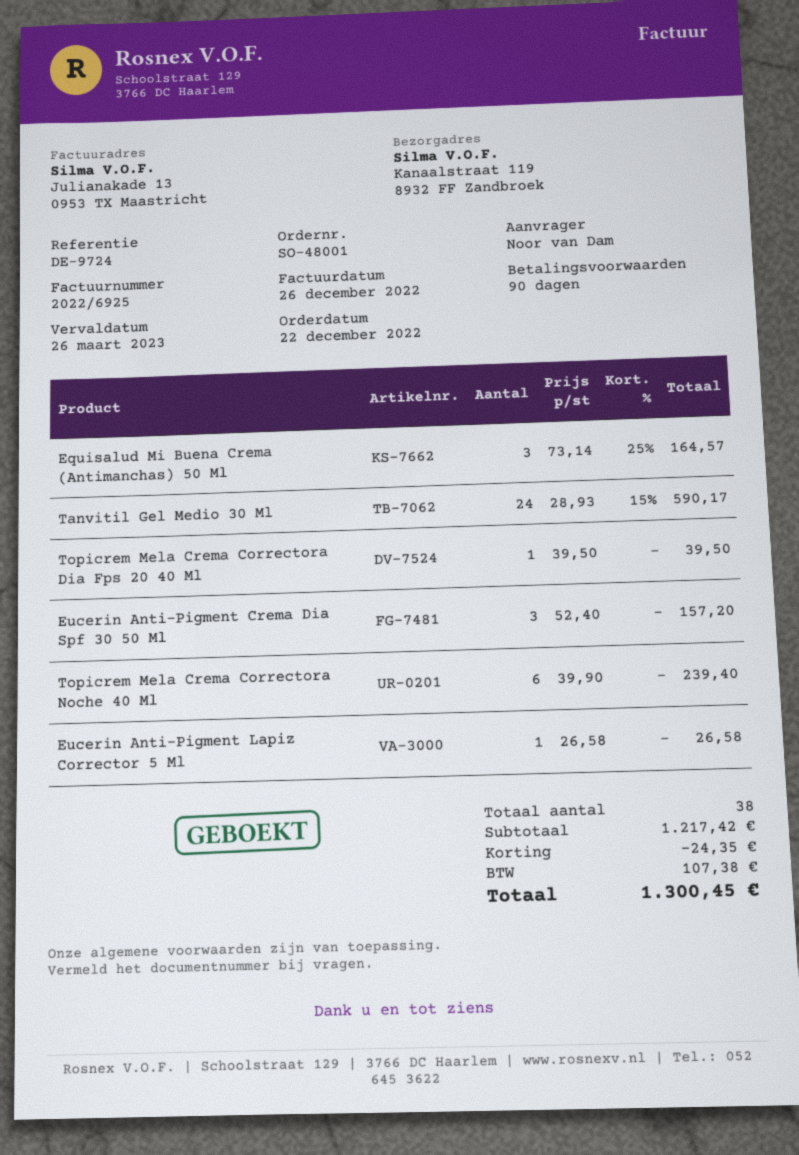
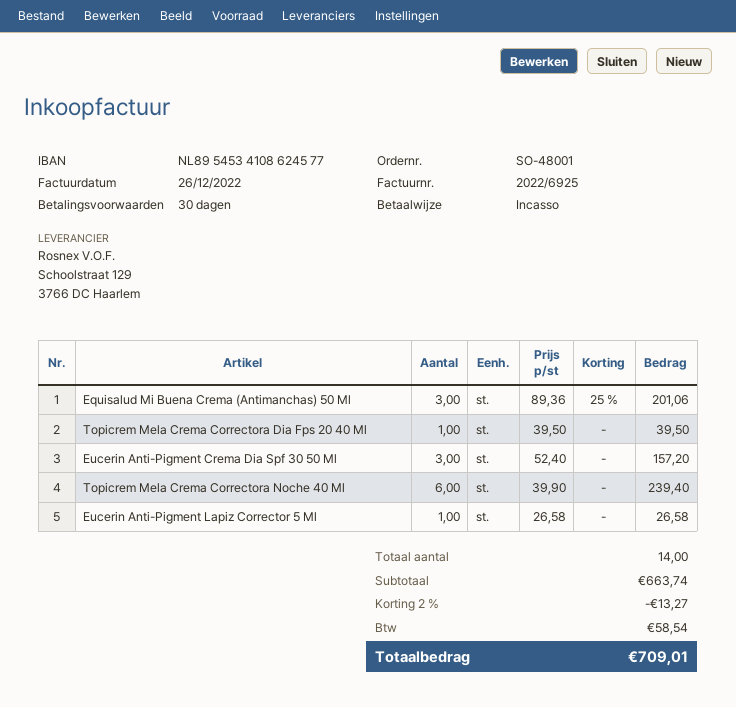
payment terms: 90 days -> 30 days
Equisalud Mi Buena Crema (Antimanchas) 50 Ml: 3 x 73.14 - 25% = 164.57 -> 3 x 89.36 - 25% = 201.06
Tanvitil Gel Medio 30 Ml: 24 x 28.93 - 15% = 590.17 -> none
total quantity: 38 -> 14
subtotal: 1217.42 -> 663.74
discount: 24.35 -> 13.27
tax: 107.38 -> 58.54
total: 1300.45 -> 709.01

